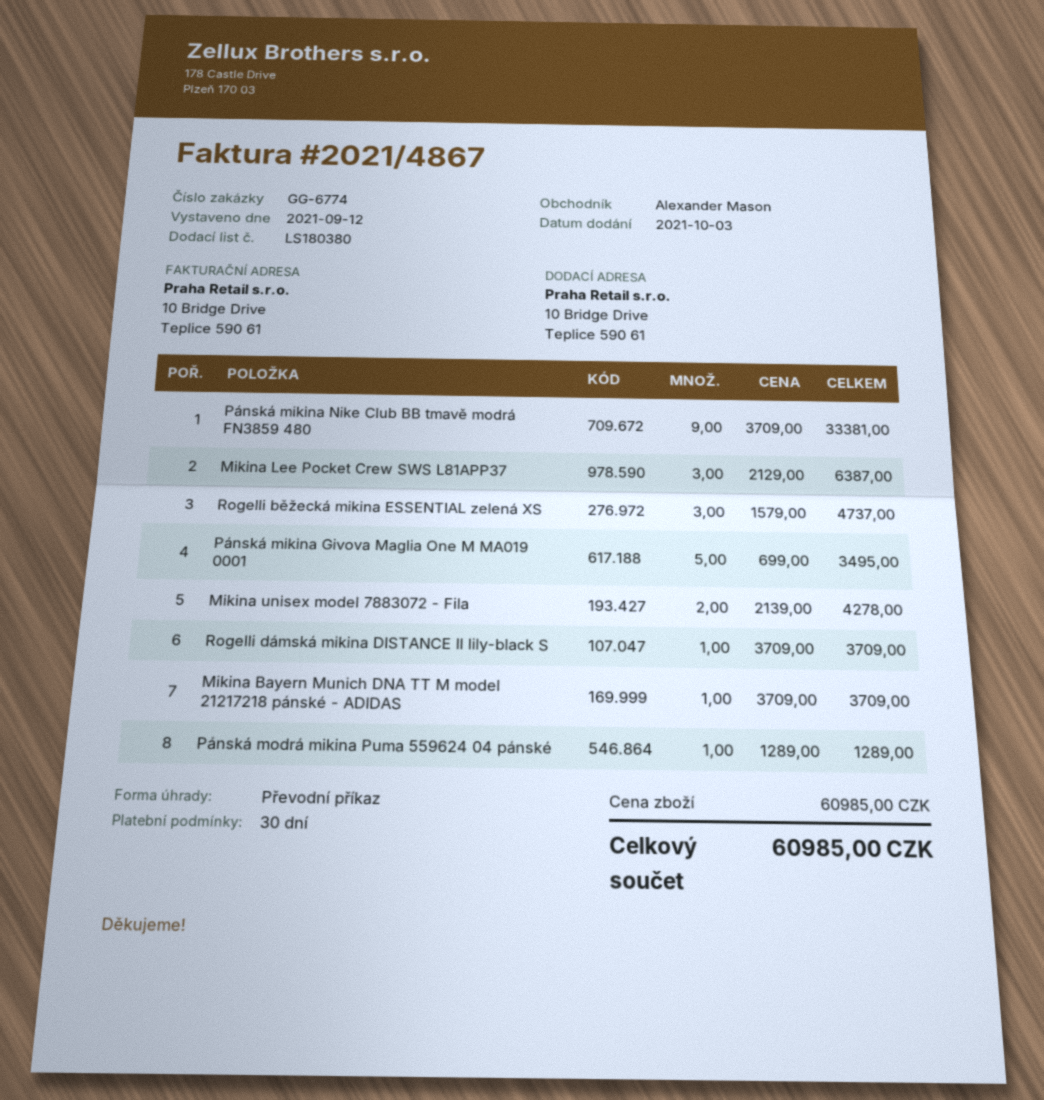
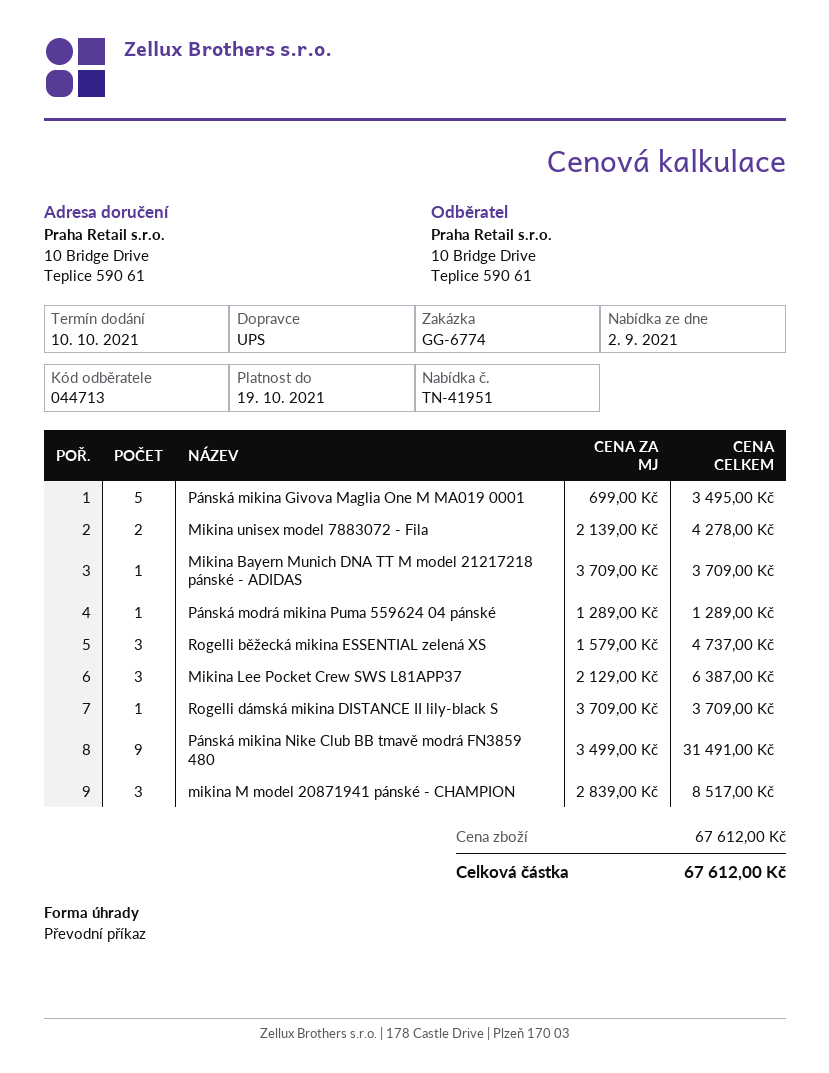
delivery date: 2021-10-03 -> 2021-10-10
Pánská mikina Nike Club BB tmavě modrá FN3859 480: 9 x 3709.00 = 33381.00 -> 9 x 3499.00 = 31491.00
mikina M model 20871941 pánské - CHAMPION: none -> 3 x 2839.00 = 8517.00
subtotal: 60985.00 -> 67612.00
total: 60985.00 -> 67612.00

